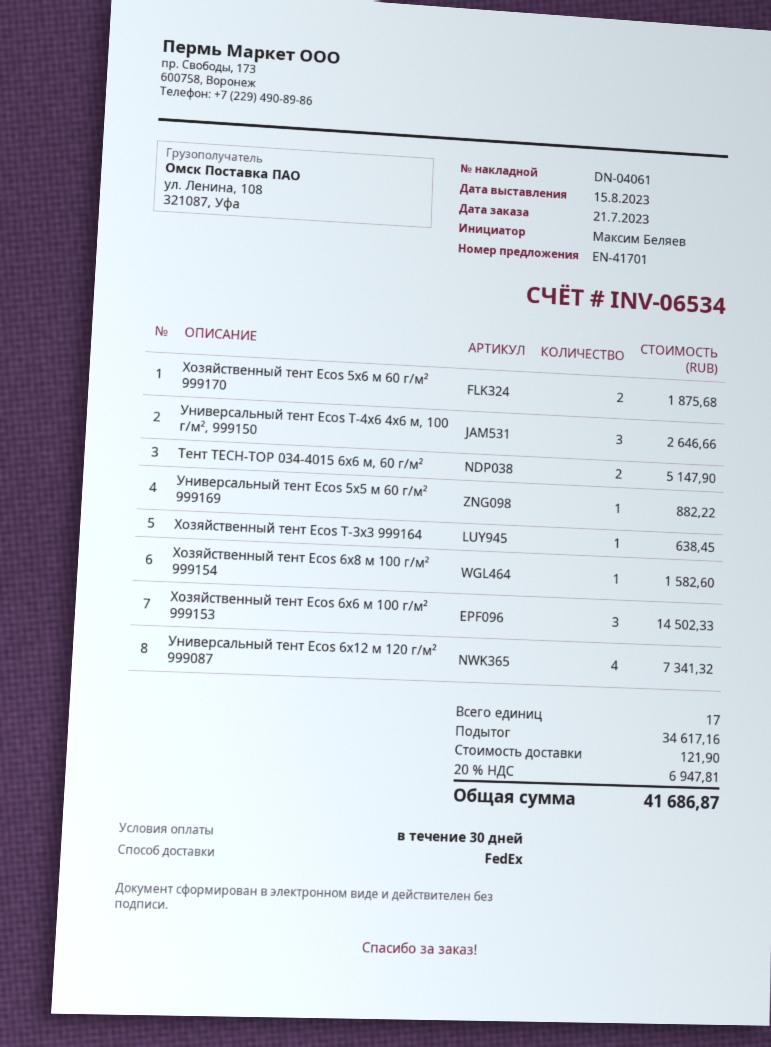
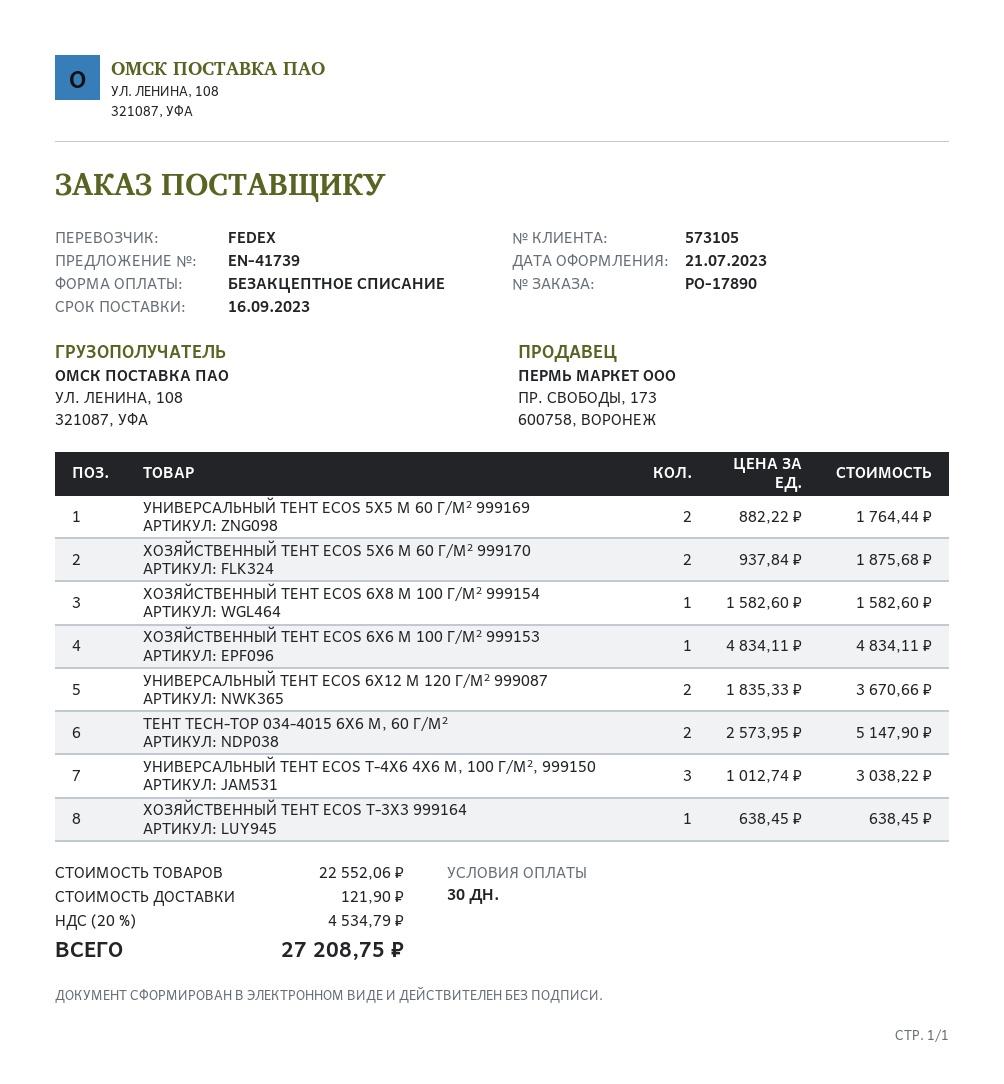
quote number: EN-41701 -> EN-41739
Универсальный тент Ecos T-4x6 4x6 м, 100 г/м², 999150: 3 for 2646.66 -> 3 for 3038.22
Универсальный тент Ecos 5х5 м 60 г/м² 999169: 1 for 882.22 -> 2 for 1764.44
Хозяйственный тент Ecos 6х6 м 100 г/м² 999153: 3 for 14502.33 -> 1 for 4834.11
Универсальный тент Ecos 6х12 м 120 г/м² 999087: 4 for 7341.32 -> 2 for 3670.66
subtotal: 34617.16 -> 22552.06
tax: 20% = 6947.81 -> 20% = 4534.79
total: 41686.87 -> 27208.75

